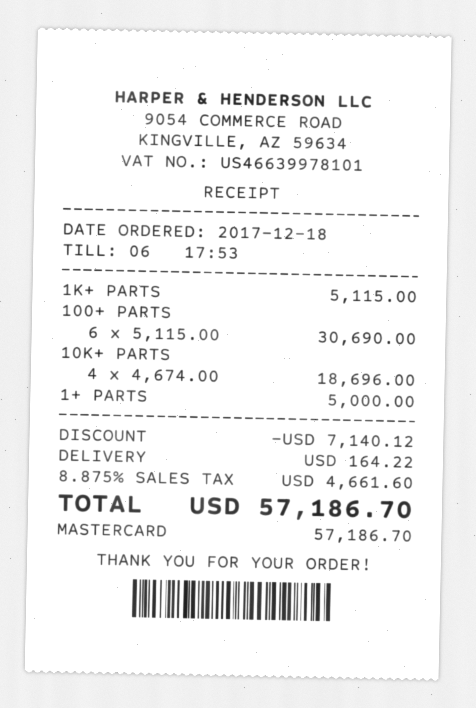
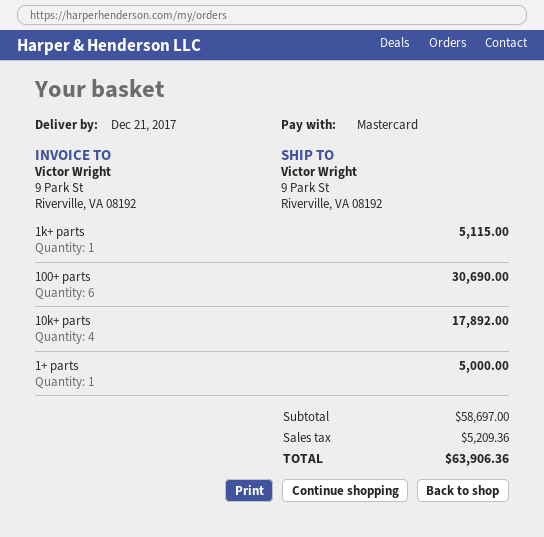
10K+ PARTS: 4 for 18696.00 -> 4 for 17892.00
discount: 7140.12 -> none
shipping: 164.22 -> none
tax: 4661.60 -> 5209.36
total: 57186.70 -> 63906.36

